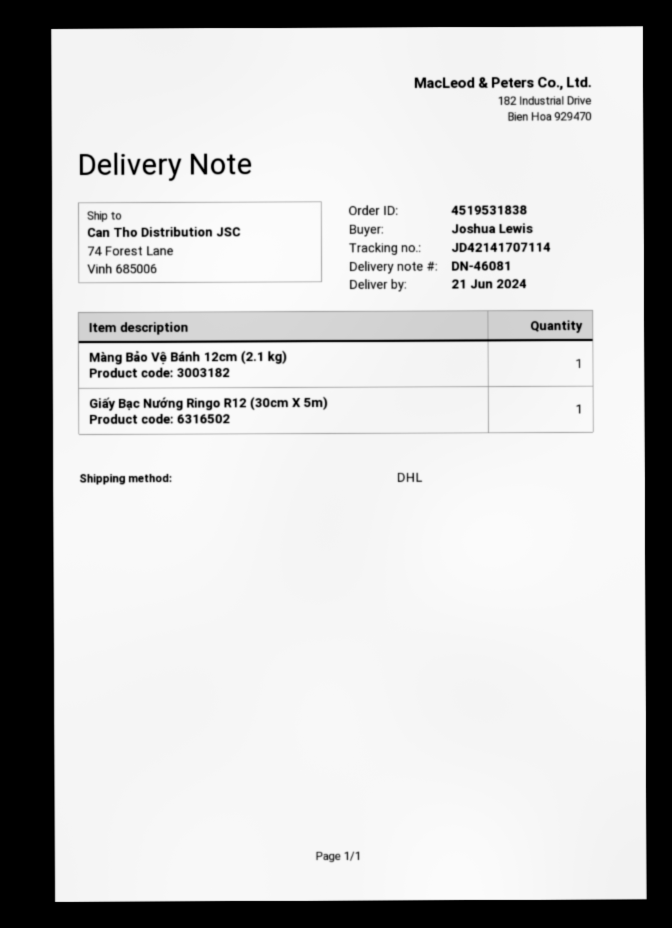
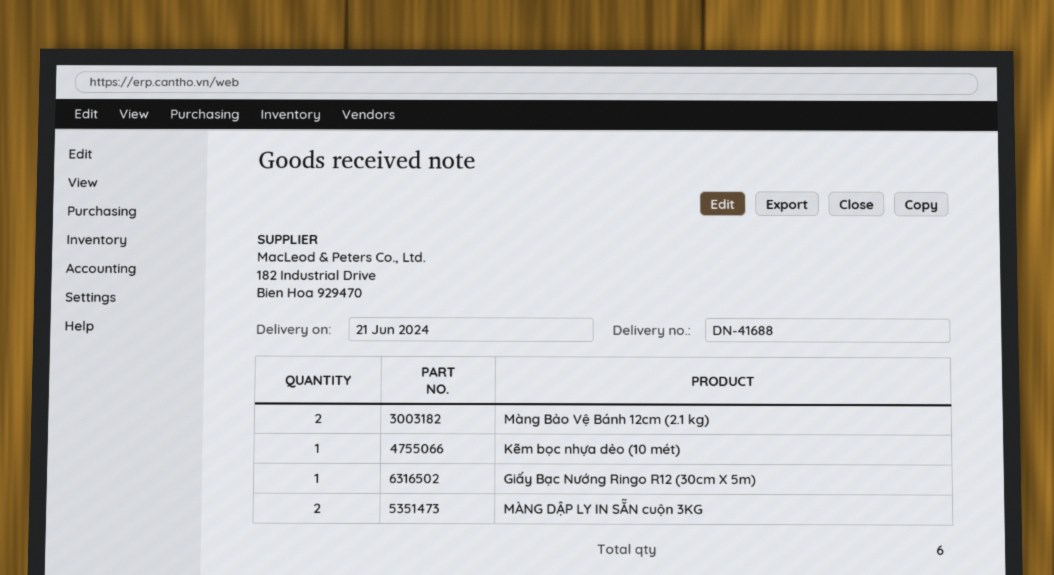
delivery note number: DN-46081 -> DN-41688
Màng Bảo Vệ Bánh 12cm (2.1 kg): 1 -> 2
Kẽm bọc nhựa dẻo (10 mét): none -> 1
MÀNG DẬP LY IN SẴN cuộn 3KG: none -> 2

